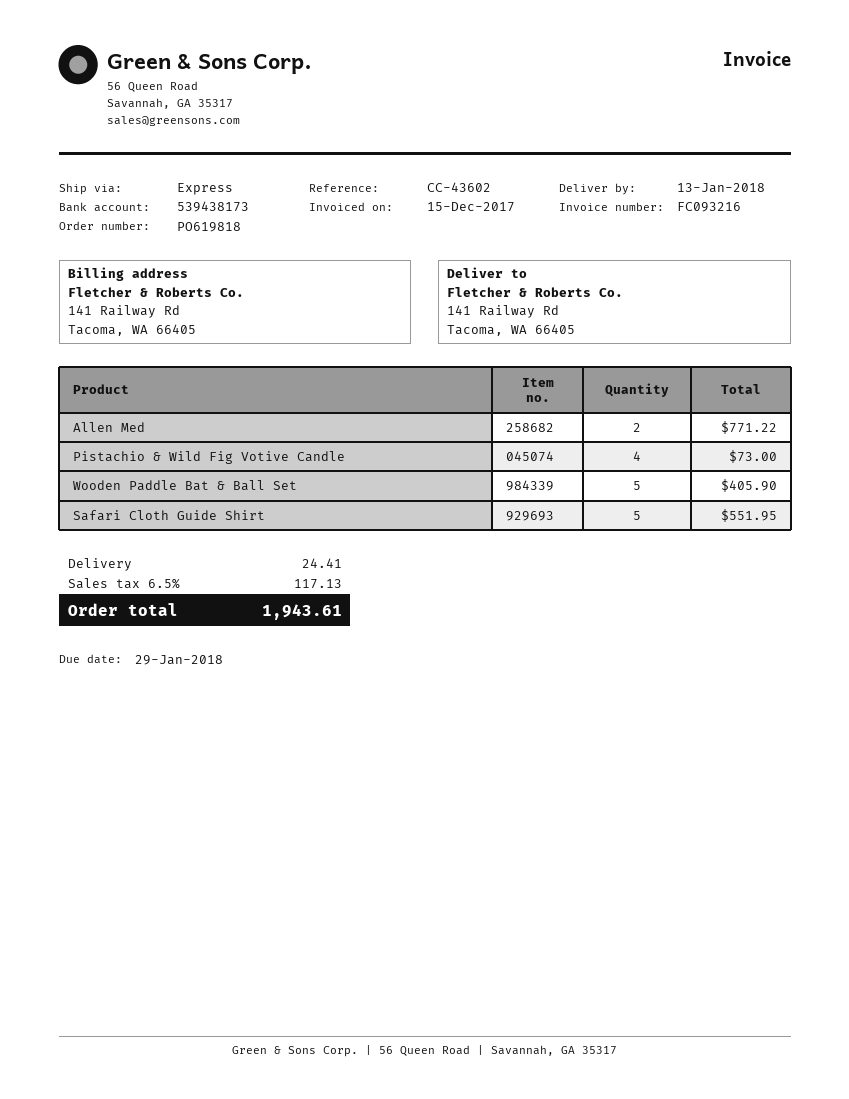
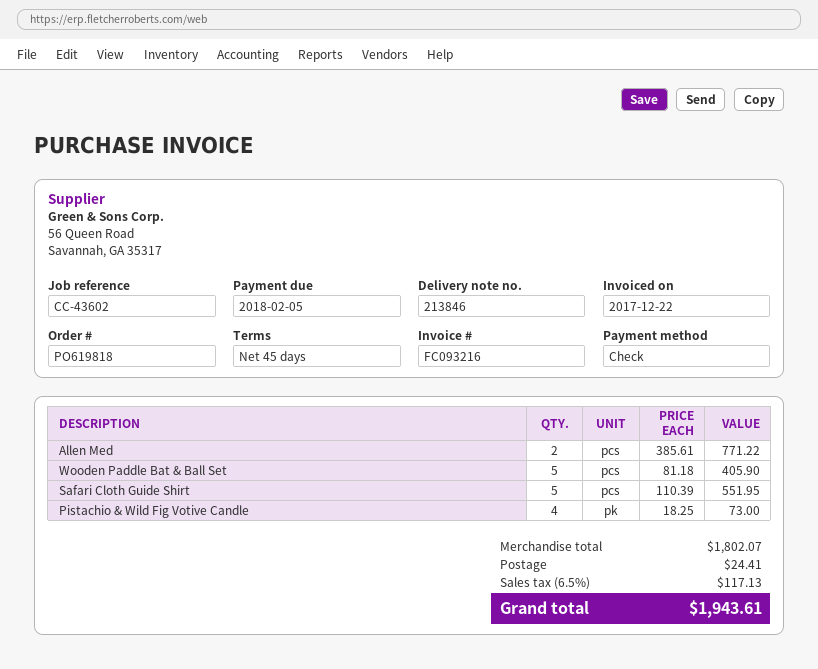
invoice date: 2017-12-15 -> 2017-12-22
due date: 2018-01-29 -> 2018-02-05

